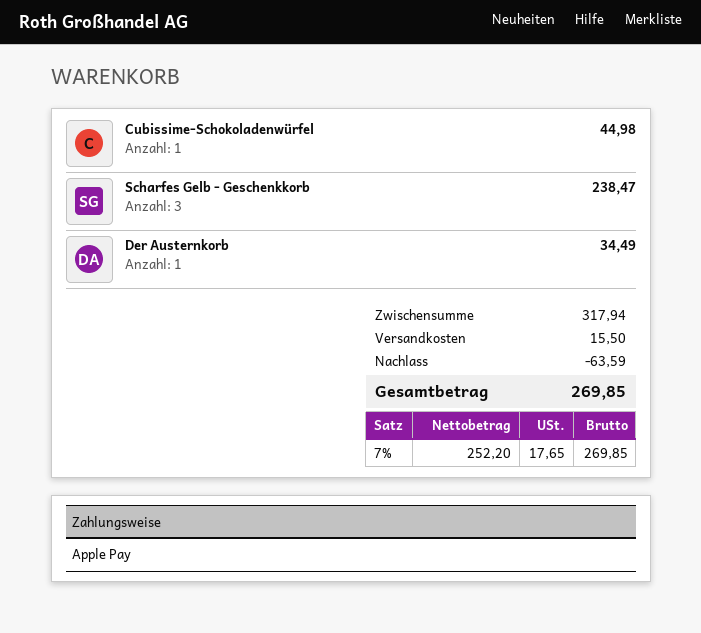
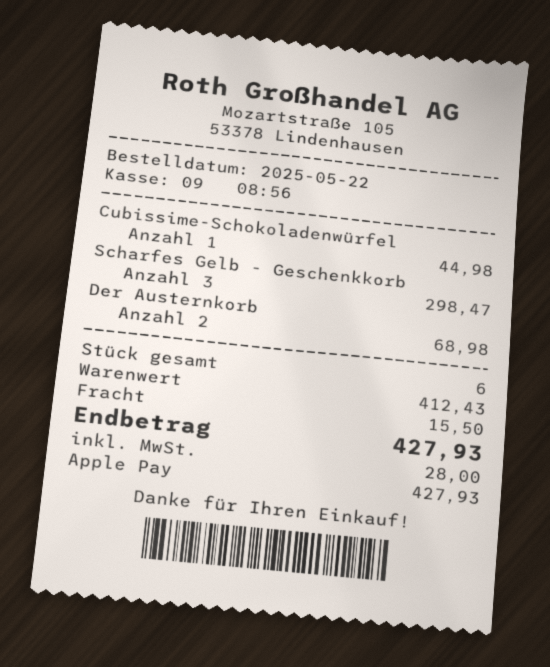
Scharfes Gelb - Geschenkkorb: 3 for 238.47 -> 3 for 298.47
Der Austernkorb: 1 for 34.49 -> 2 for 68.98
subtotal: 317.94 -> 412.43
discount: 63.59 -> none
tax: 17.65 -> 28.00
total: 269.85 -> 427.93

